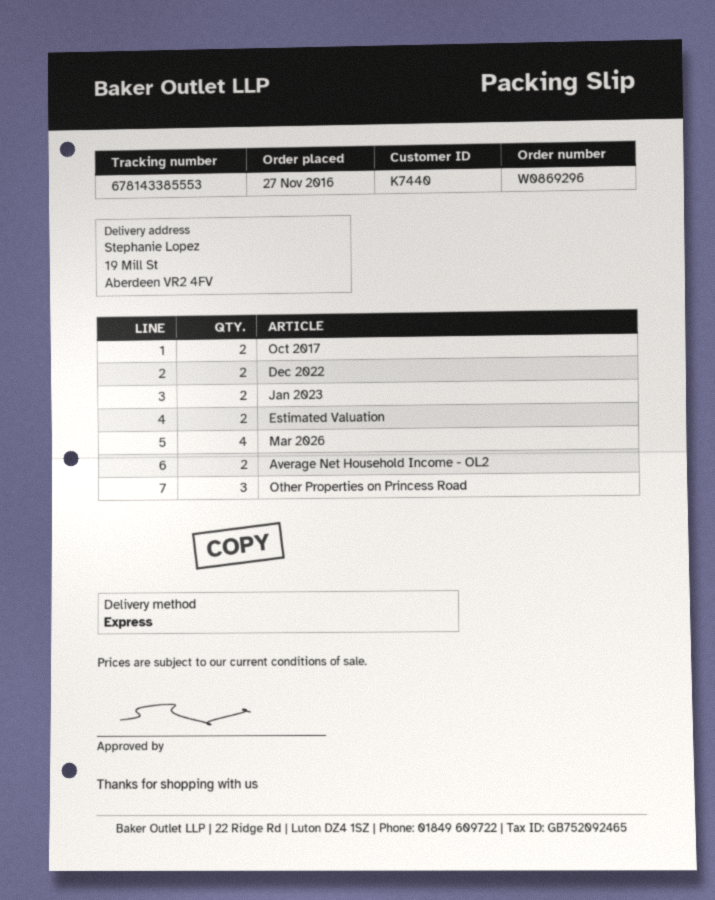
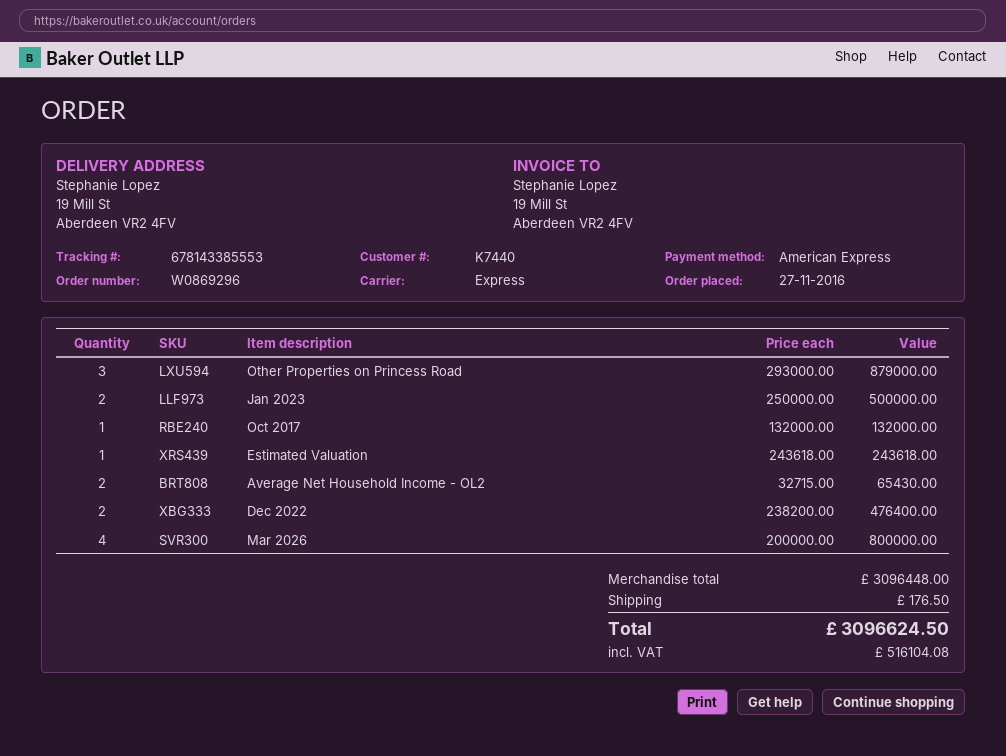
Oct 2017: 2 -> 1
Estimated Valuation: 2 -> 1

